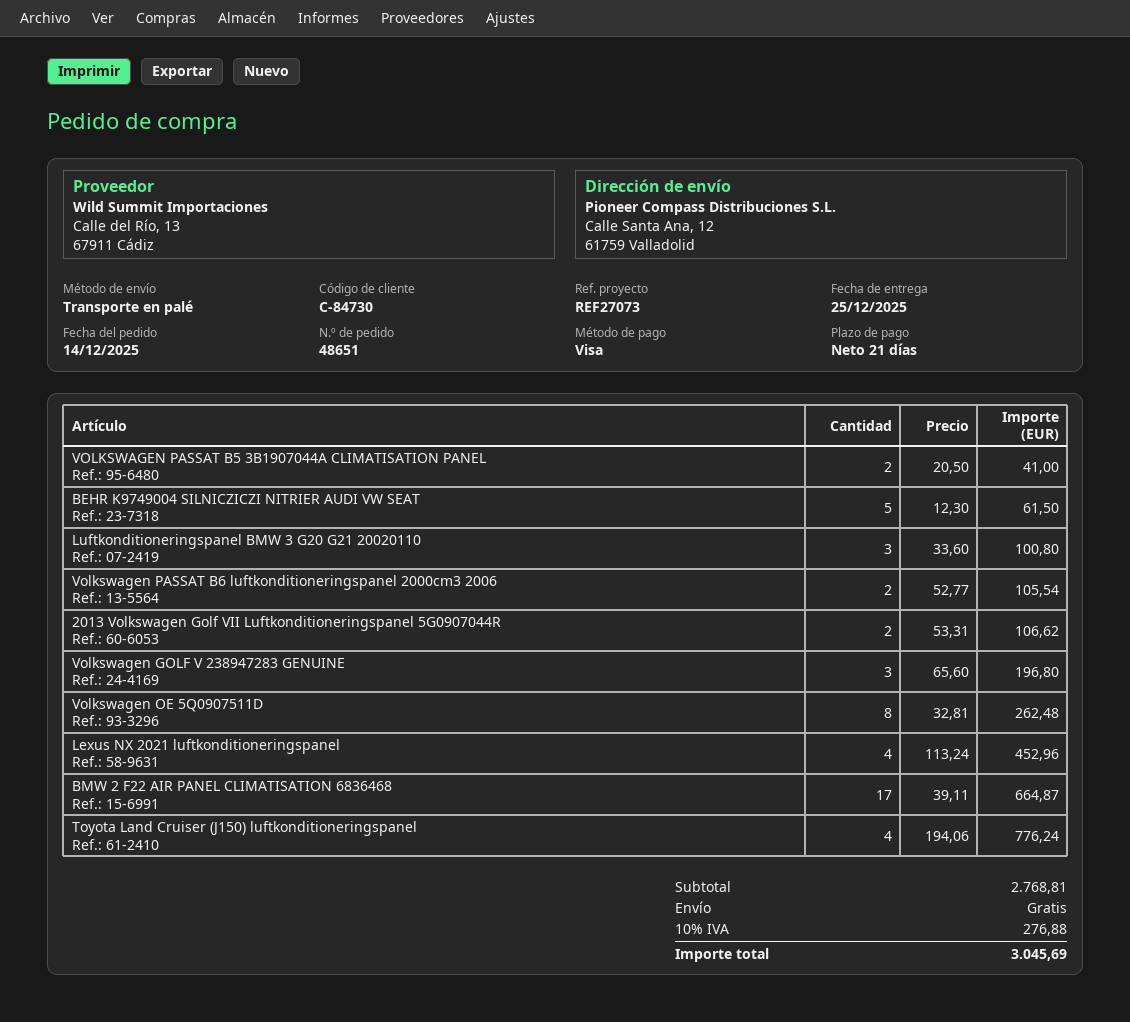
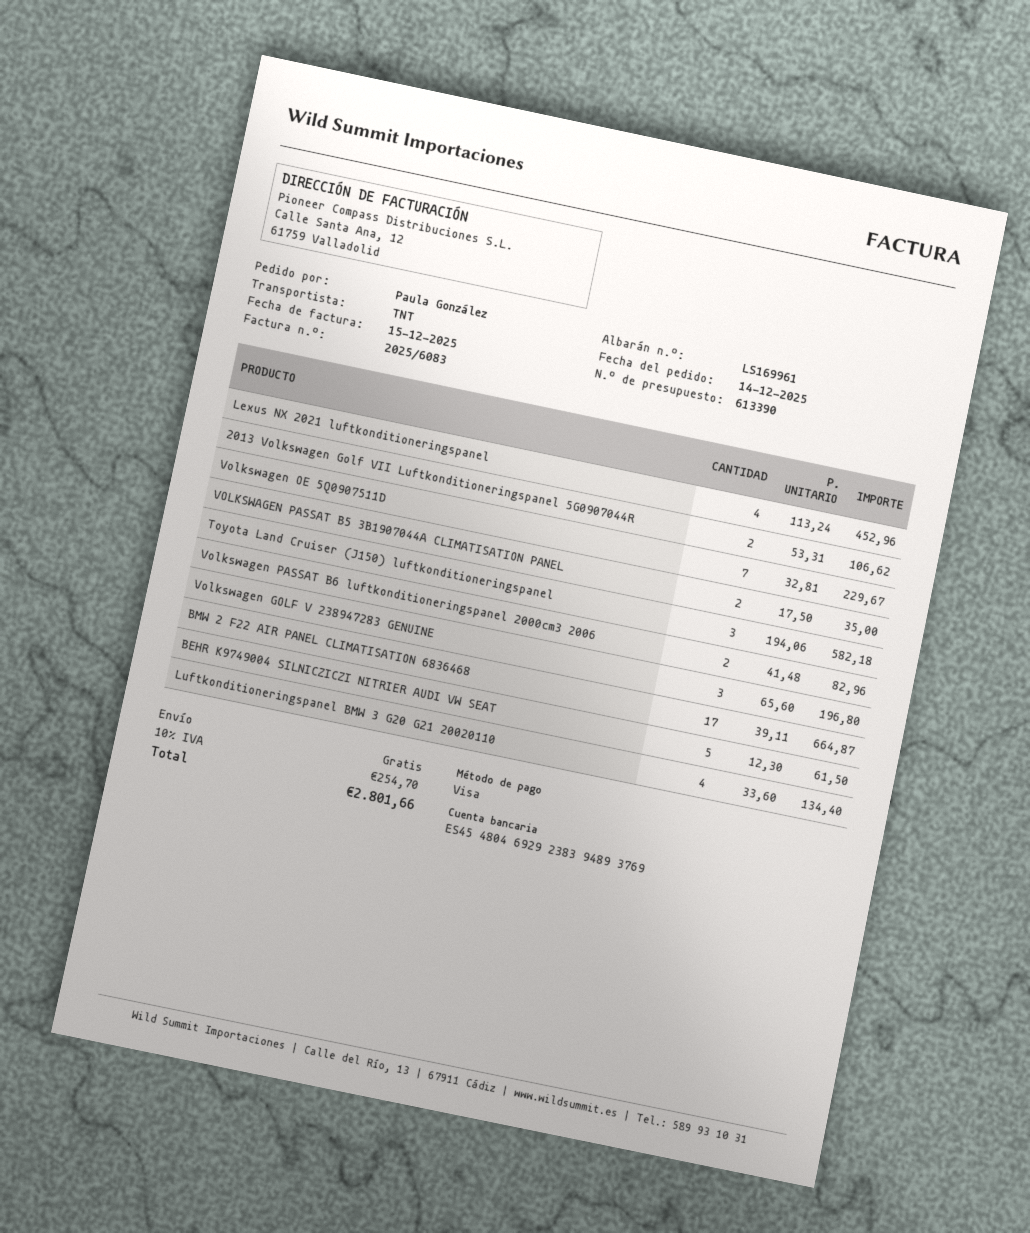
shipping method: pallet freight -> TNT
VOLKSWAGEN PASSAT B5 3B1907044A CLIMATISATION PANEL: 2 x 20.50 = 41.00 -> 2 x 17.50 = 35.00
Luftkonditioneringspanel BMW 3 G20 G21 20020110: 3 x 33.60 = 100.80 -> 4 x 33.60 = 134.40
Volkswagen PASSAT B6 luftkonditioneringspanel 2000cm3 2006: 2 x 52.77 = 105.54 -> 2 x 41.48 = 82.96
Volkswagen OE 5Q0907511D: 8 x 32.81 = 262.48 -> 7 x 32.81 = 229.67
Toyota Land Cruiser (J150) luftkonditioneringspanel: 4 x 194.06 = 776.24 -> 3 x 194.06 = 582.18
tax: 10% = 276.88 -> 10% = 254.70
total: 3045.69 -> 2801.66

